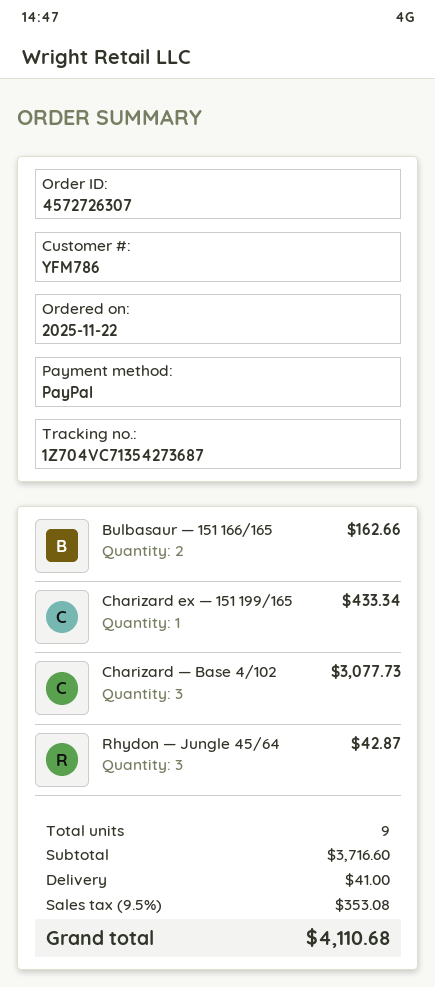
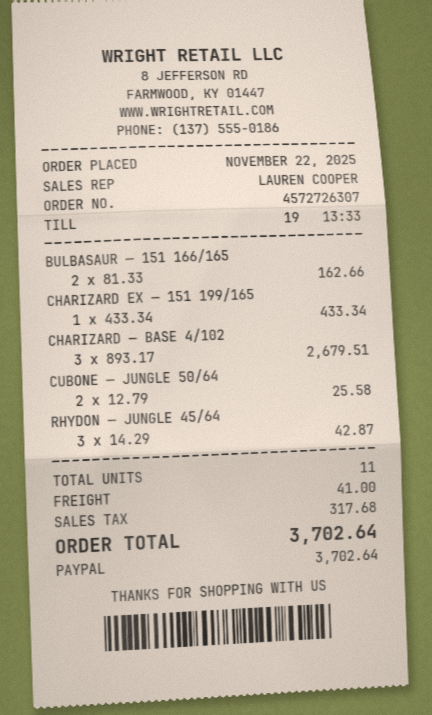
Charizard — Base 4/102: 3 for 3077.73 -> 3 for 2679.51
CUBONE — JUNGLE 50/64: none -> 2 for 25.58
total quantity: 9 -> 11
tax: 353.08 -> 317.68
total: 4110.68 -> 3702.64

